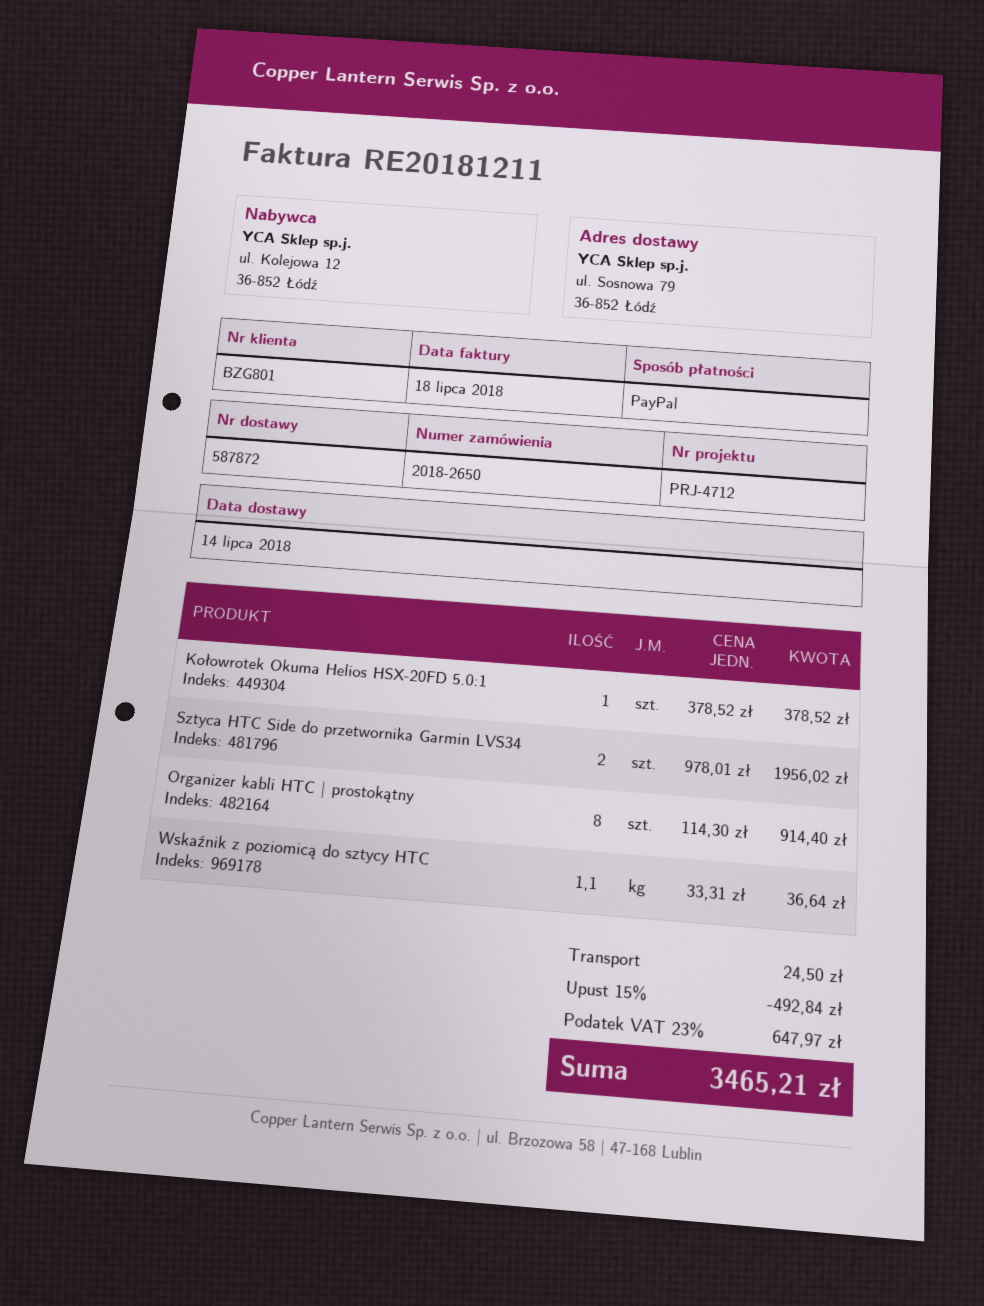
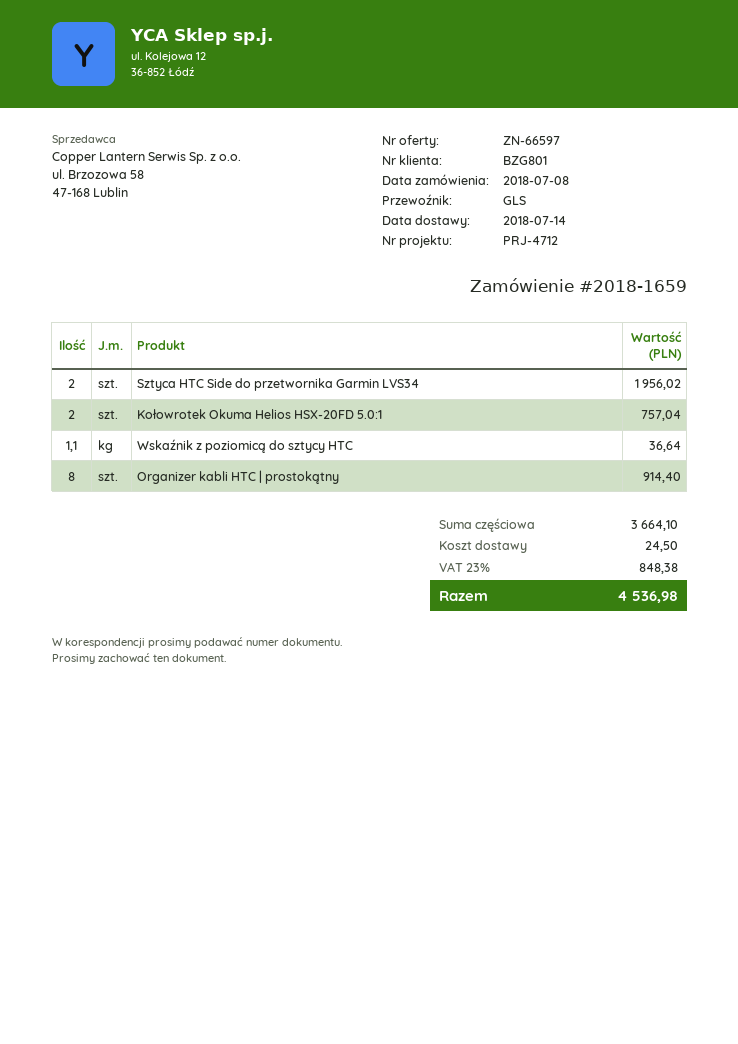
order number: 2018-2650 -> 2018-1659
Kołowrotek Okuma Helios HSX-20FD 5.0:1: 1 for 378.52 -> 2 for 757.04
discount: 15% = 492.84 -> none
tax: 23% = 647.97 -> 23% = 848.38
total: 3465.21 -> 4536.98

